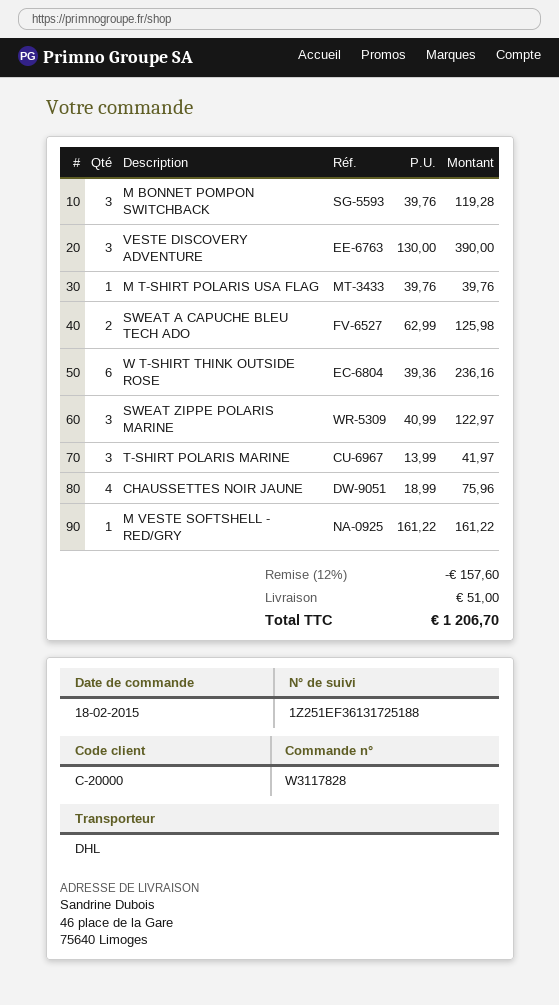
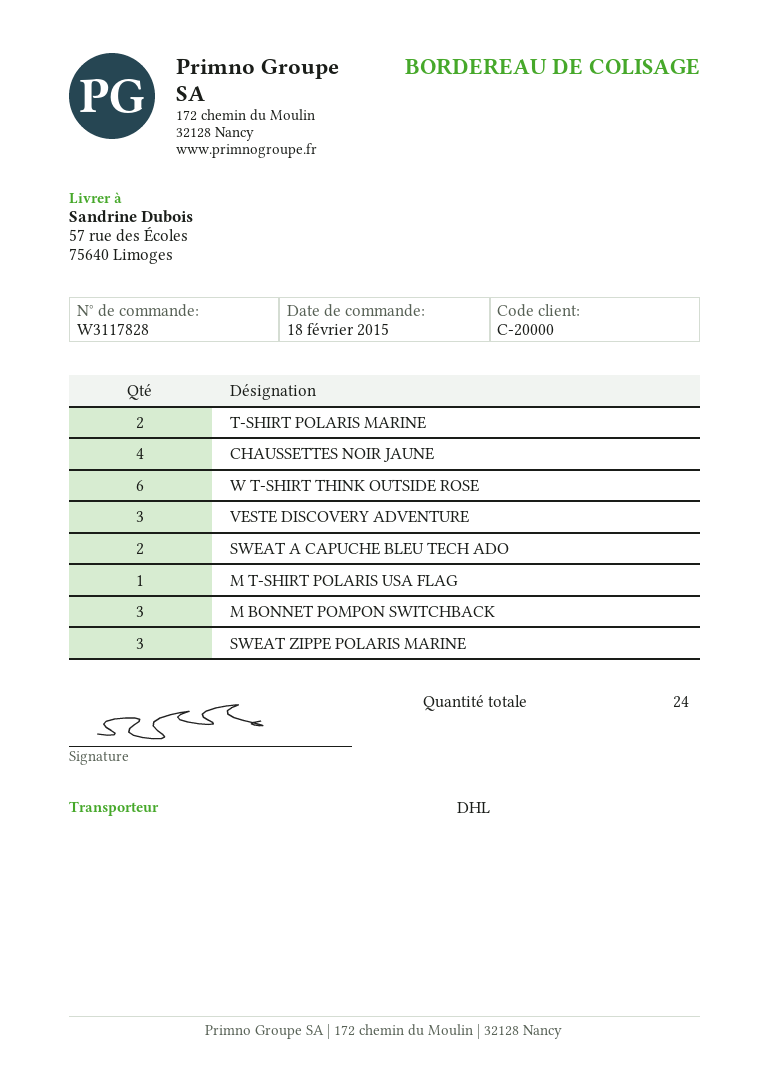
ship to: 46 place de la Gare, 75640 Limoges -> 57 rue des Écoles, 75640 Limoges
T-SHIRT POLARIS MARINE: 3 -> 2
M VESTE SOFTSHELL - RED/GRY: 1 -> none

